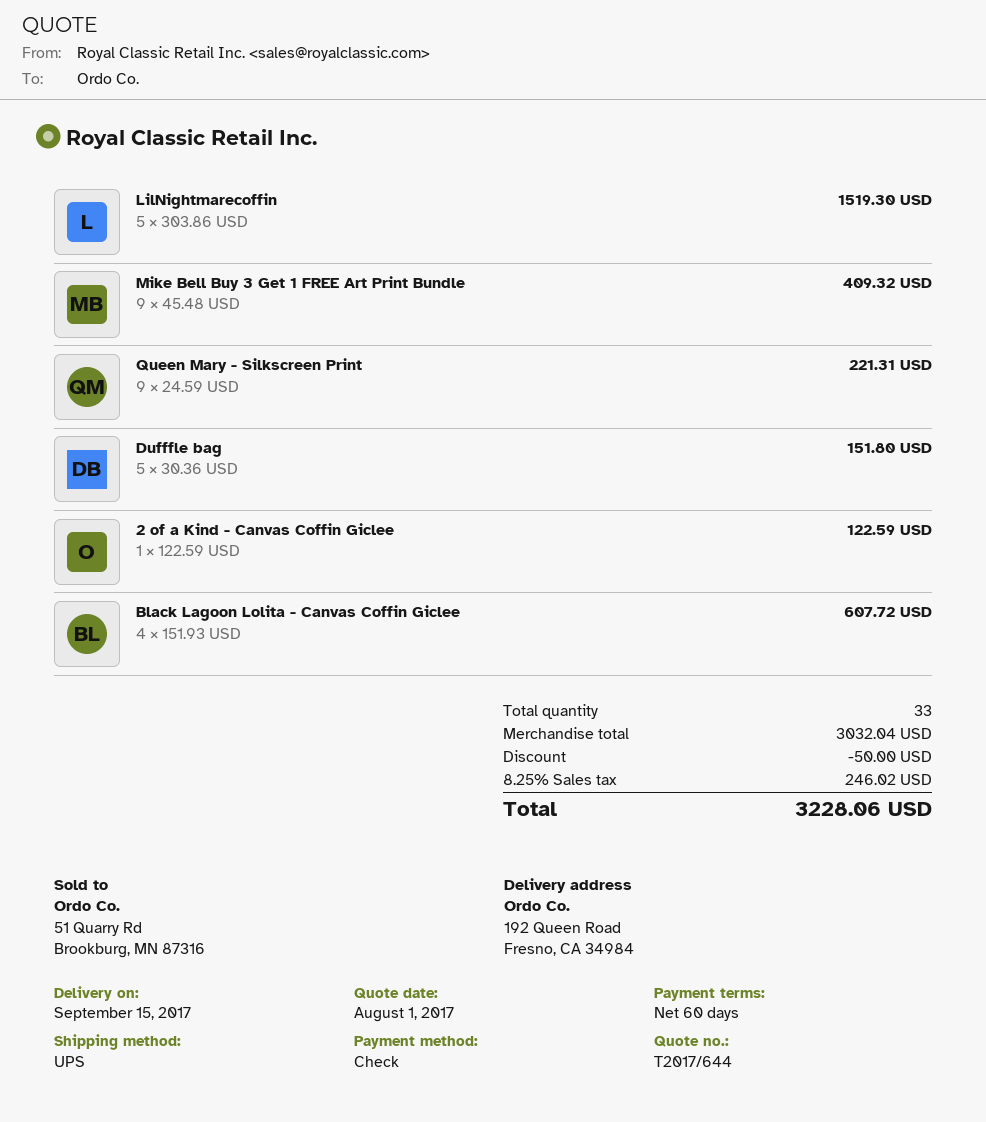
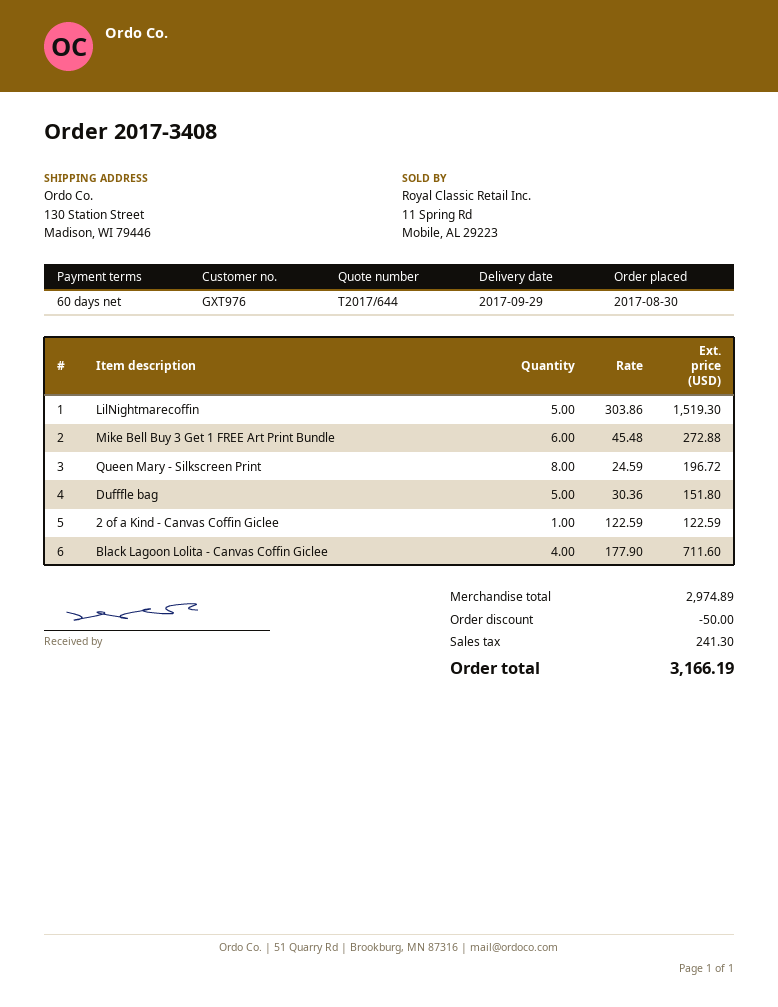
delivery date: 2017-09-15 -> 2017-09-29
ship to: 192 Queen Road, Fresno, CA 34984 -> 130 Station Street, Madison, WI 79446
Mike Bell Buy 3 Get 1 FREE Art Print Bundle: 9 x 45.48 = 409.32 -> 6 x 45.48 = 272.88
Queen Mary - Silkscreen Print: 9 x 24.59 = 221.31 -> 8 x 24.59 = 196.72
Black Lagoon Lolita - Canvas Coffin Giclee: 4 x 151.93 = 607.72 -> 4 x 177.90 = 711.60
subtotal: 3032.04 -> 2974.89
tax: 246.02 -> 241.30
total: 3228.06 -> 3166.19

